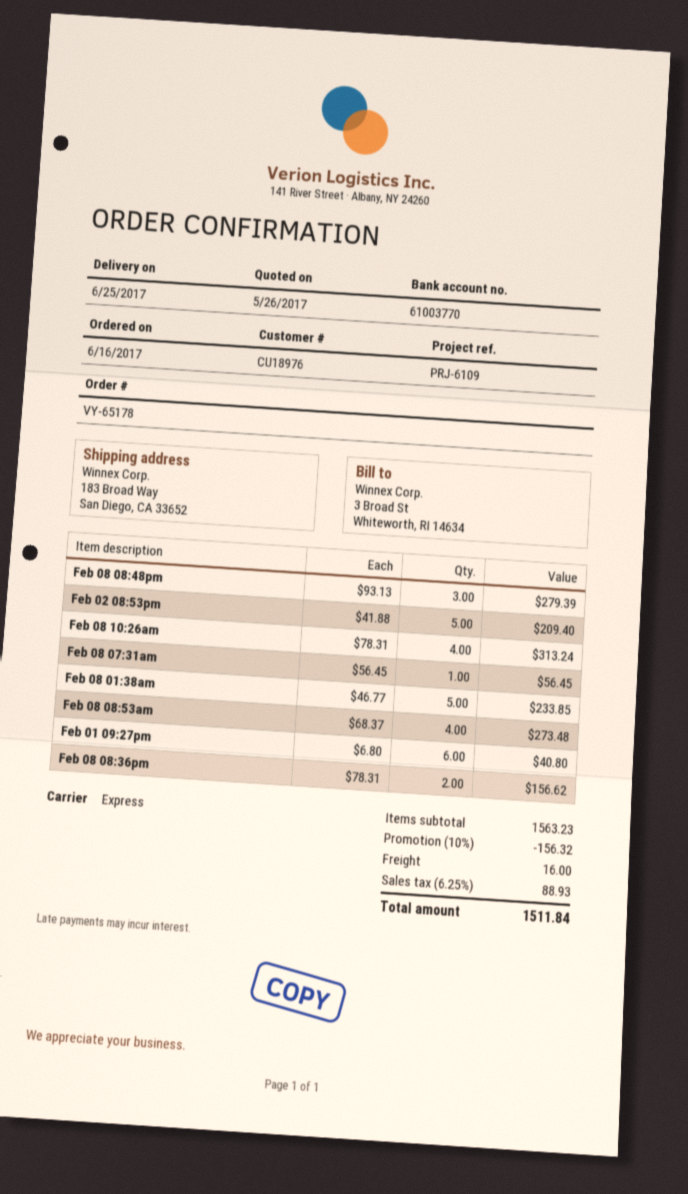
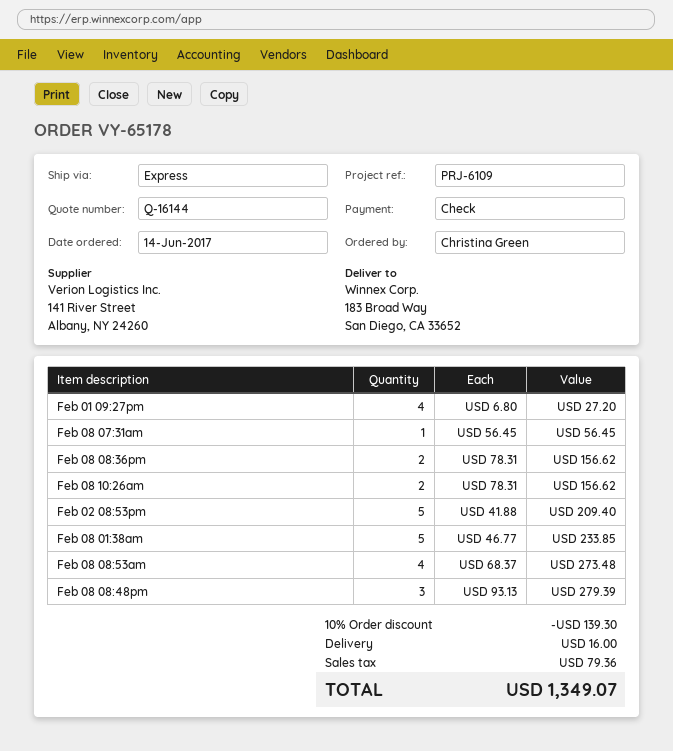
order date: 2017-06-16 -> 2017-06-14
Feb 08 10:26am: 4 x 78.31 = 313.24 -> 2 x 78.31 = 156.62
Feb 01 09:27pm: 6 x 6.80 = 40.80 -> 4 x 6.80 = 27.20
discount: 10% = 156.32 -> 10% = 139.30
tax: 88.93 -> 79.36
total: 1511.84 -> 1349.07

